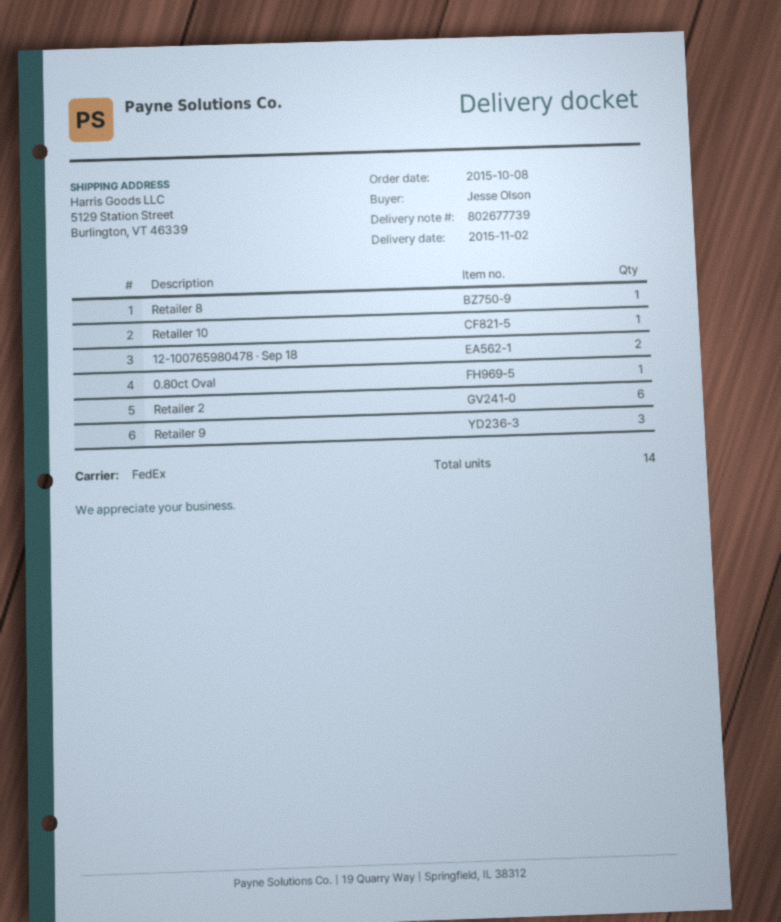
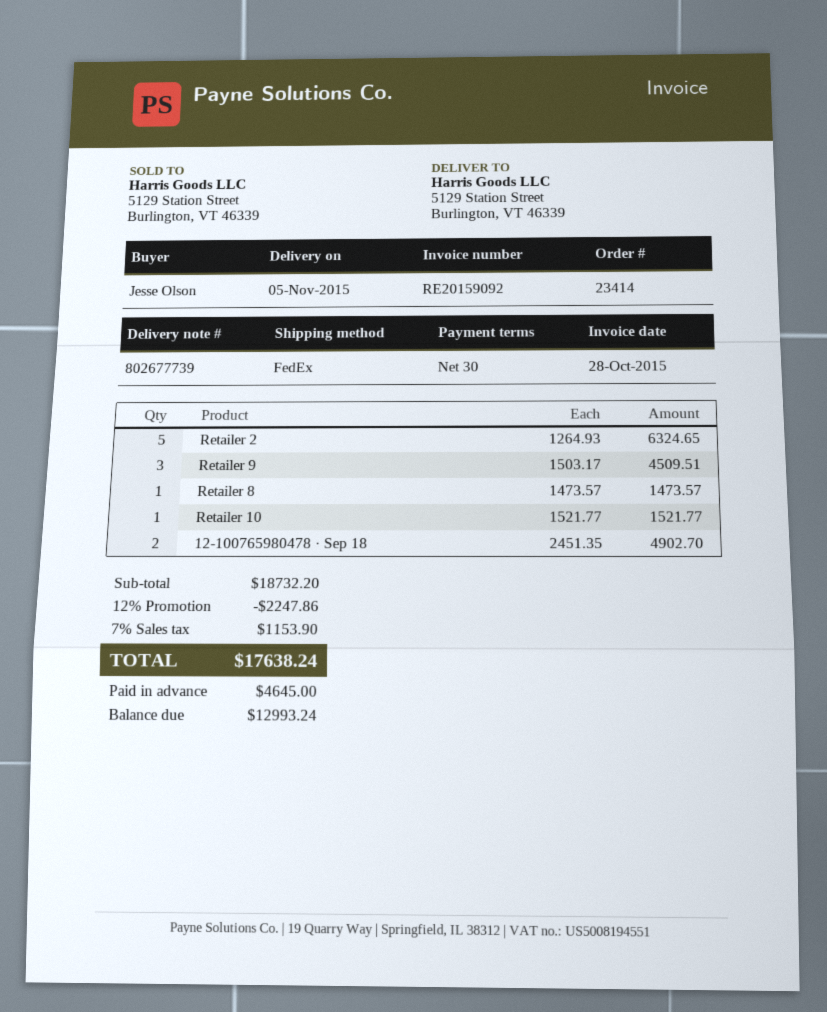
delivery date: 2015-11-02 -> 2015-11-05
0.80ct Oval: 1 -> none
Retailer 2: 6 -> 5

